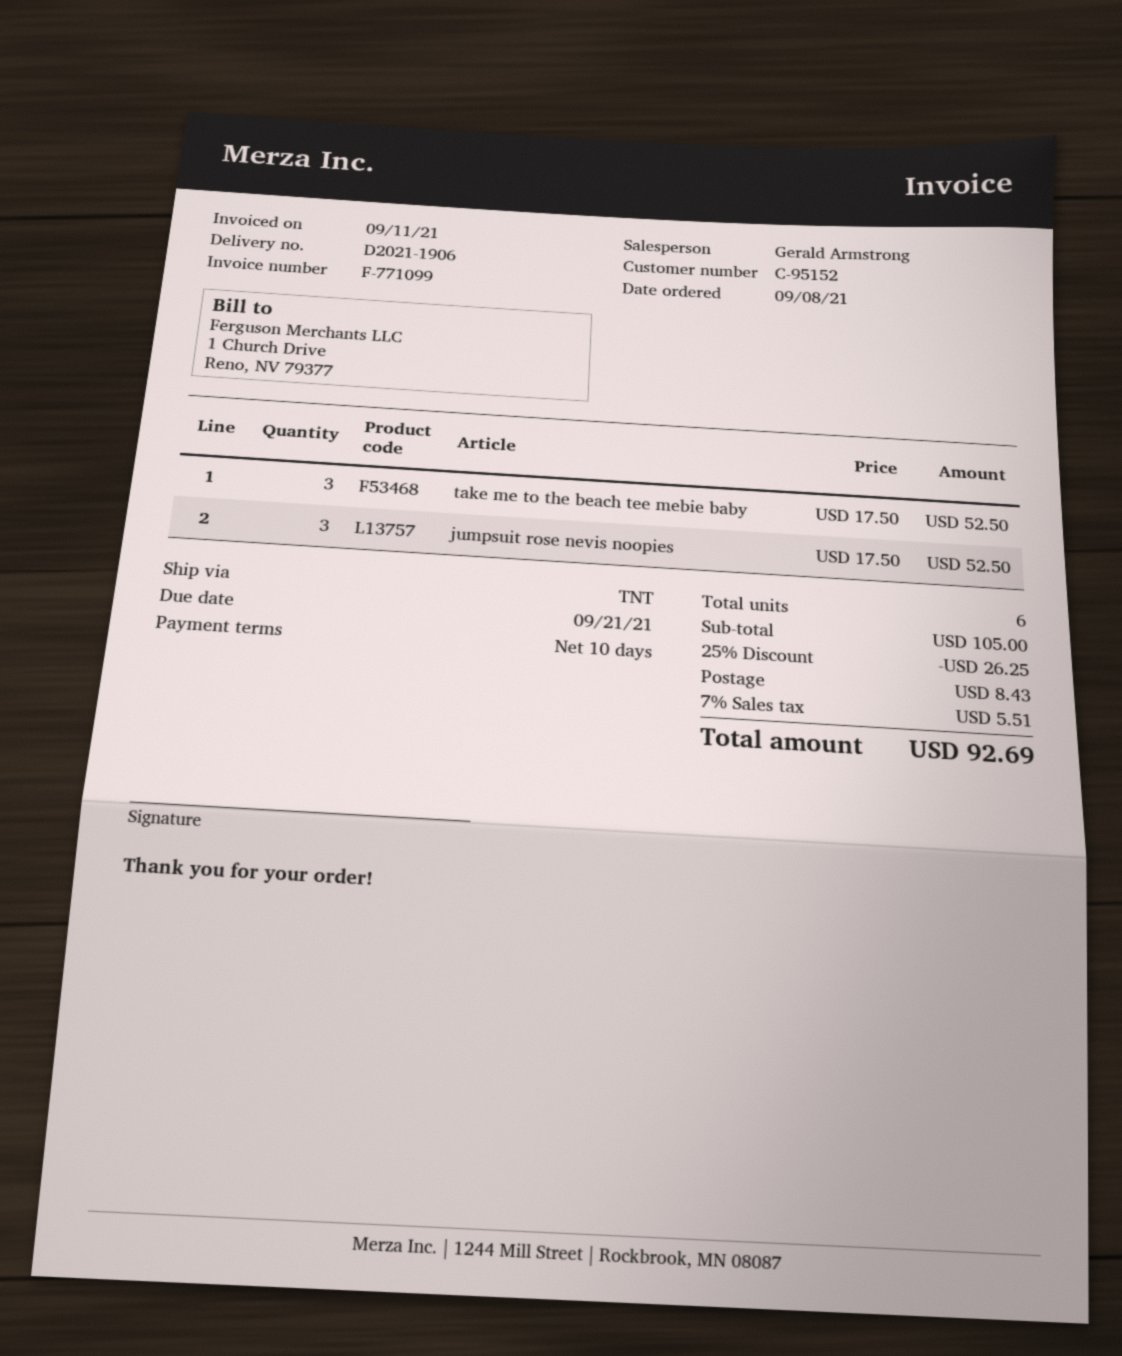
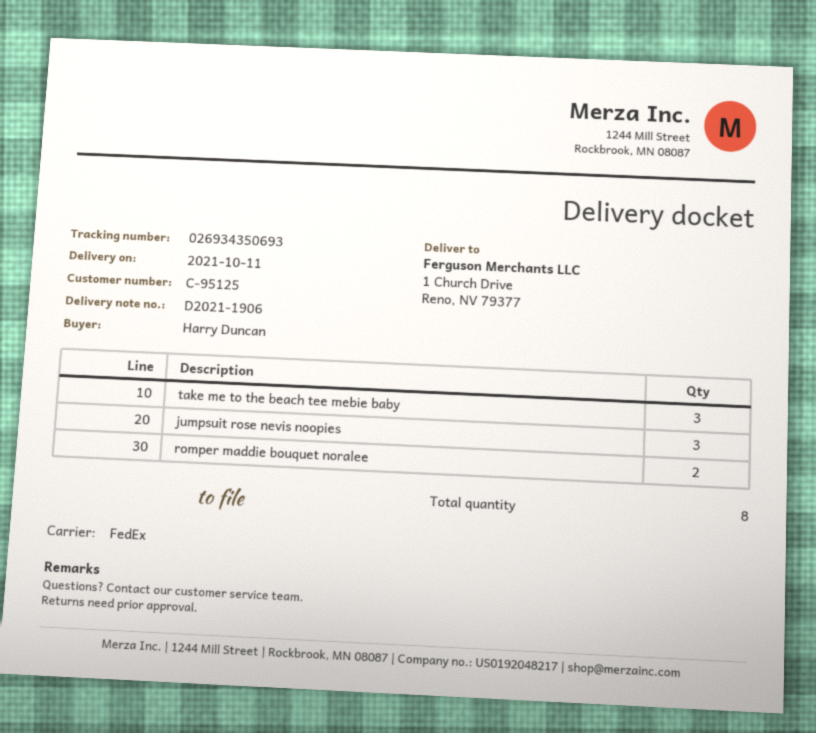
customer number: C-95152 -> C-95125
shipping method: TNT -> FedEx
romper maddie bouquet noralee: none -> 2
total quantity: 6 -> 8

